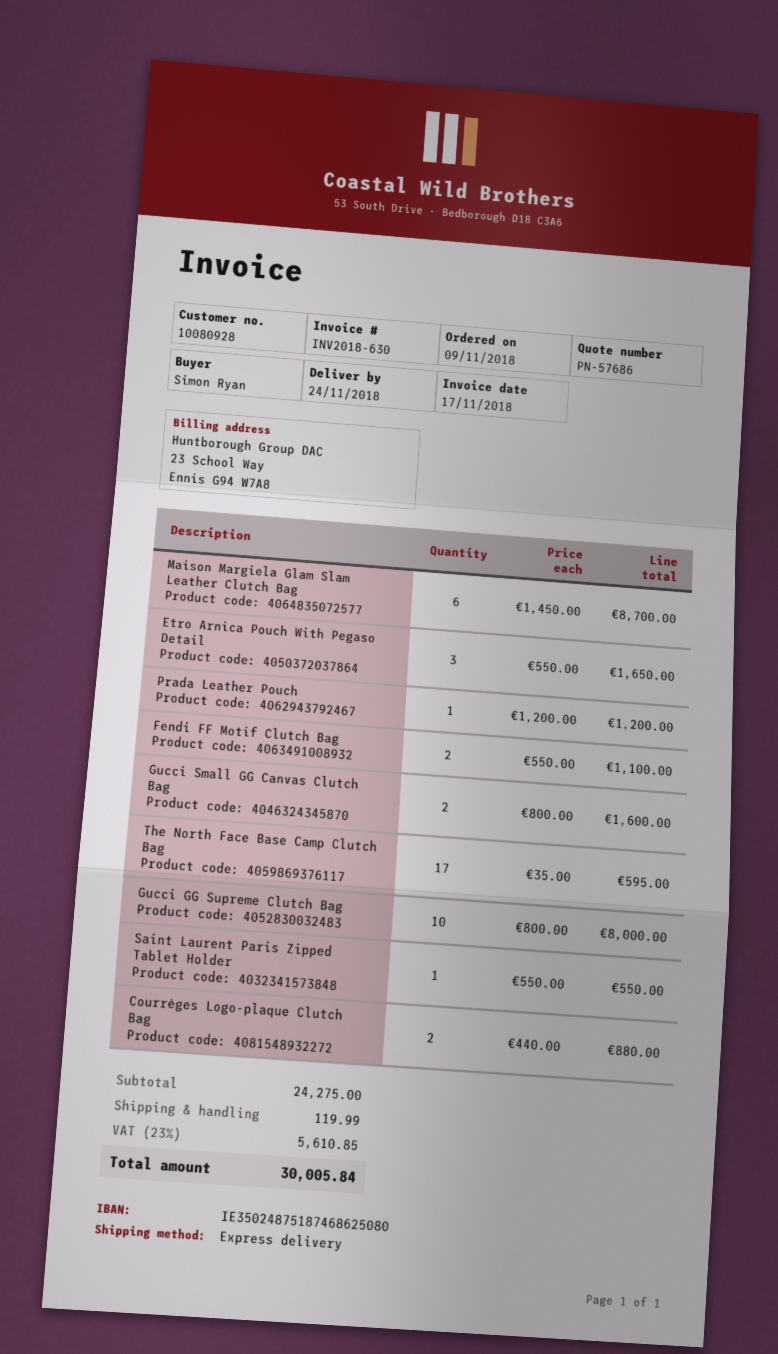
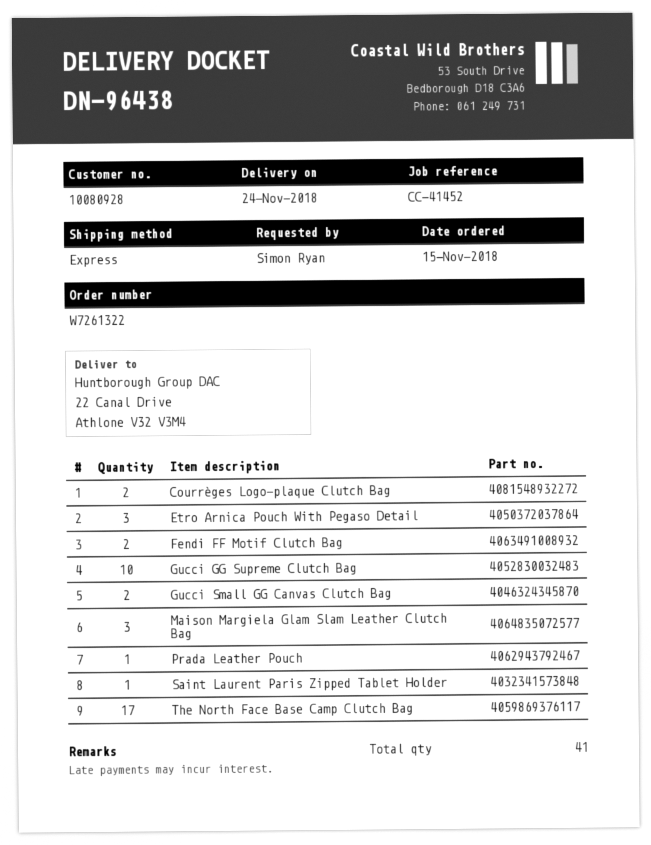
order date: 2018-11-09 -> 2018-11-15
Maison Margiela Glam Slam Leather Clutch Bag: 6 -> 3

